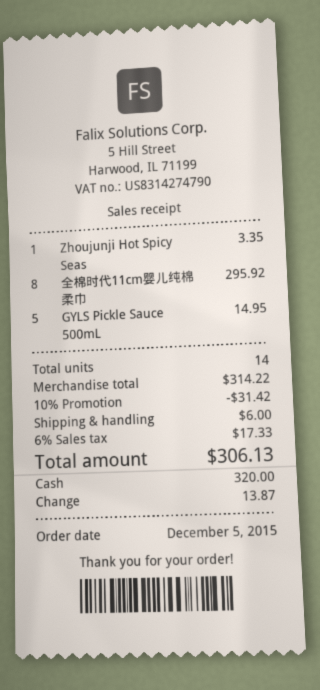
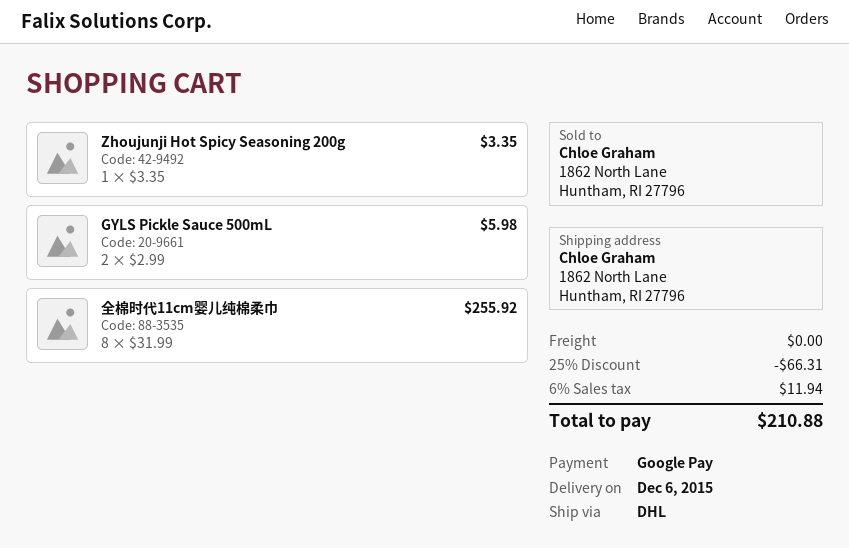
payment method: cash -> Google Pay
全棉时代11cm婴儿纯棉柔巾: 8 for 295.92 -> 8 for 255.92
GYLS Pickle Sauce 500mL: 5 for 14.95 -> 2 for 5.98
discount: 10% = 31.42 -> 25% = 66.31
shipping: 6.00 -> 0.00
tax: 6% = 17.33 -> 6% = 11.94
total: 306.13 -> 210.88

